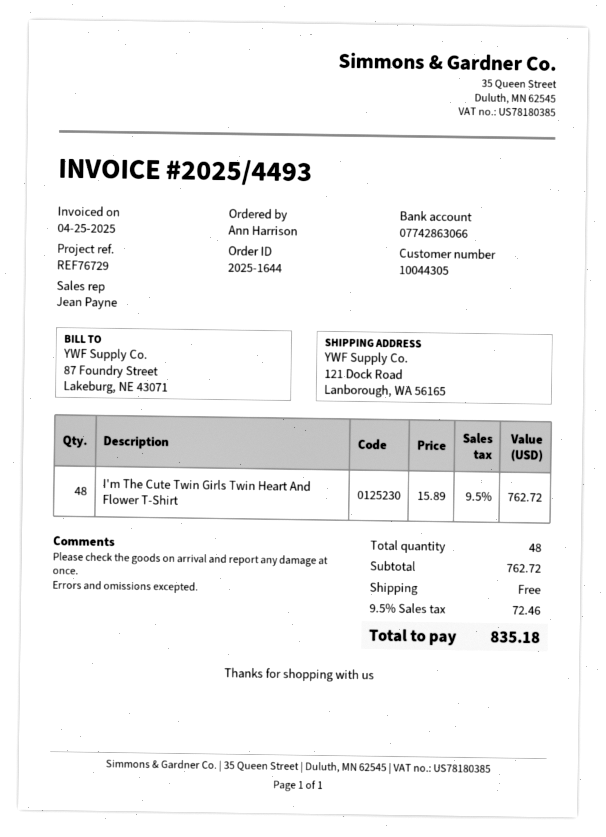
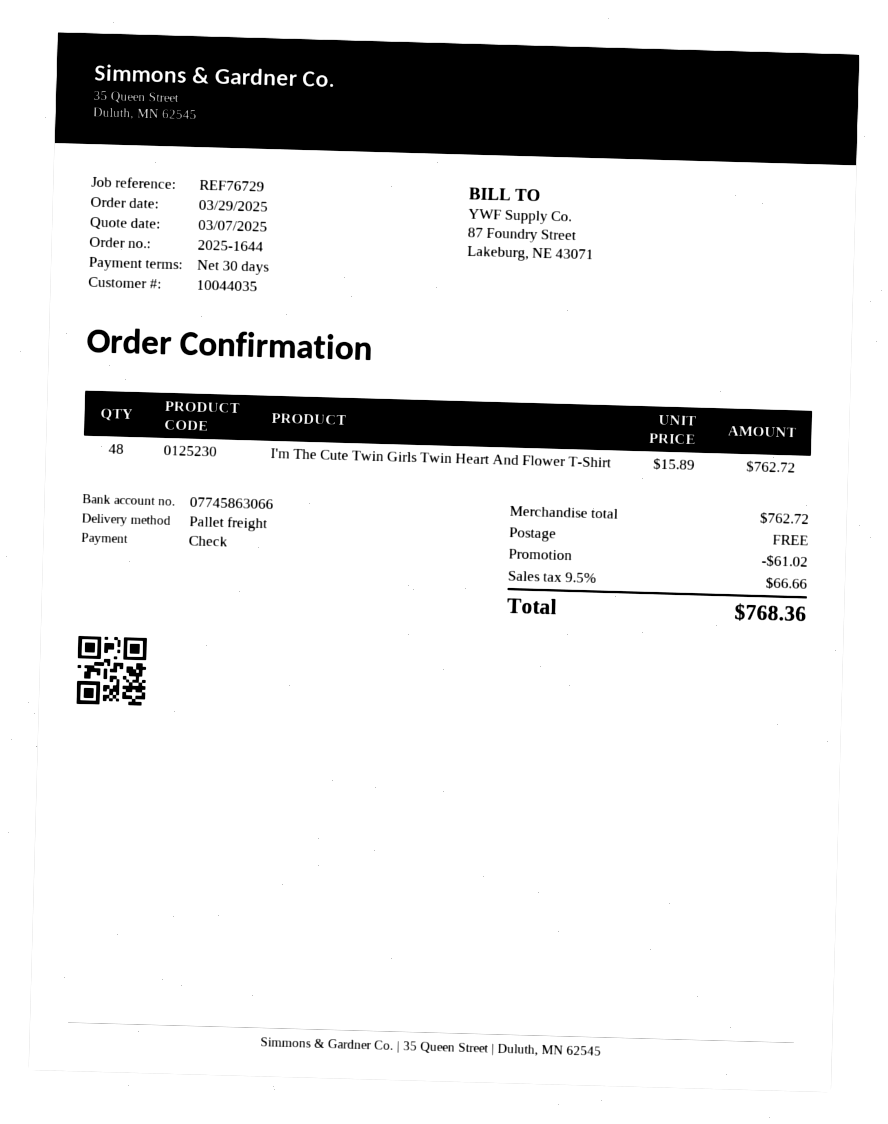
customer number: 10044305 -> 10044035
bank account: 07742863066 -> 07745863066
discount: none -> 61.02
tax: 9.5% = 72.46 -> 9.5% = 66.66
total: 835.18 -> 768.36

